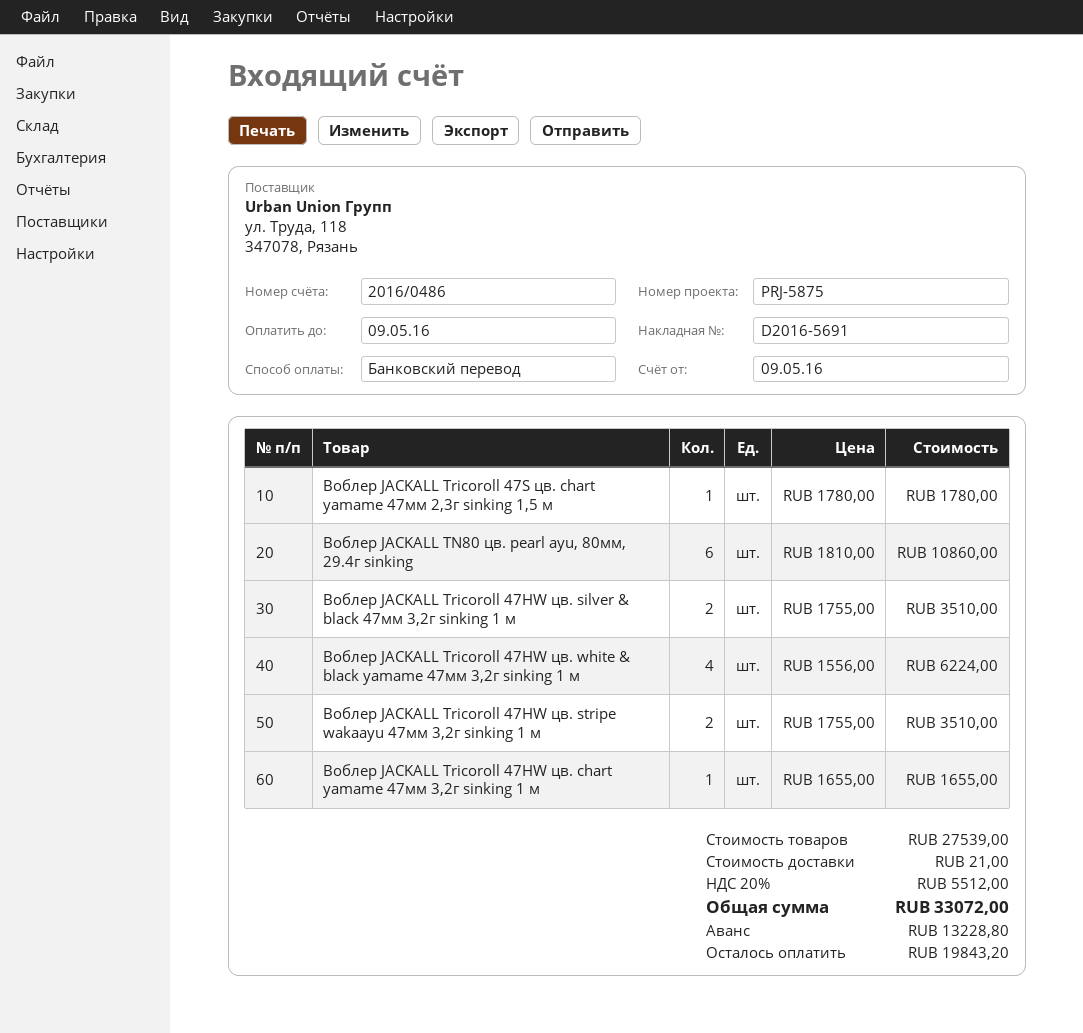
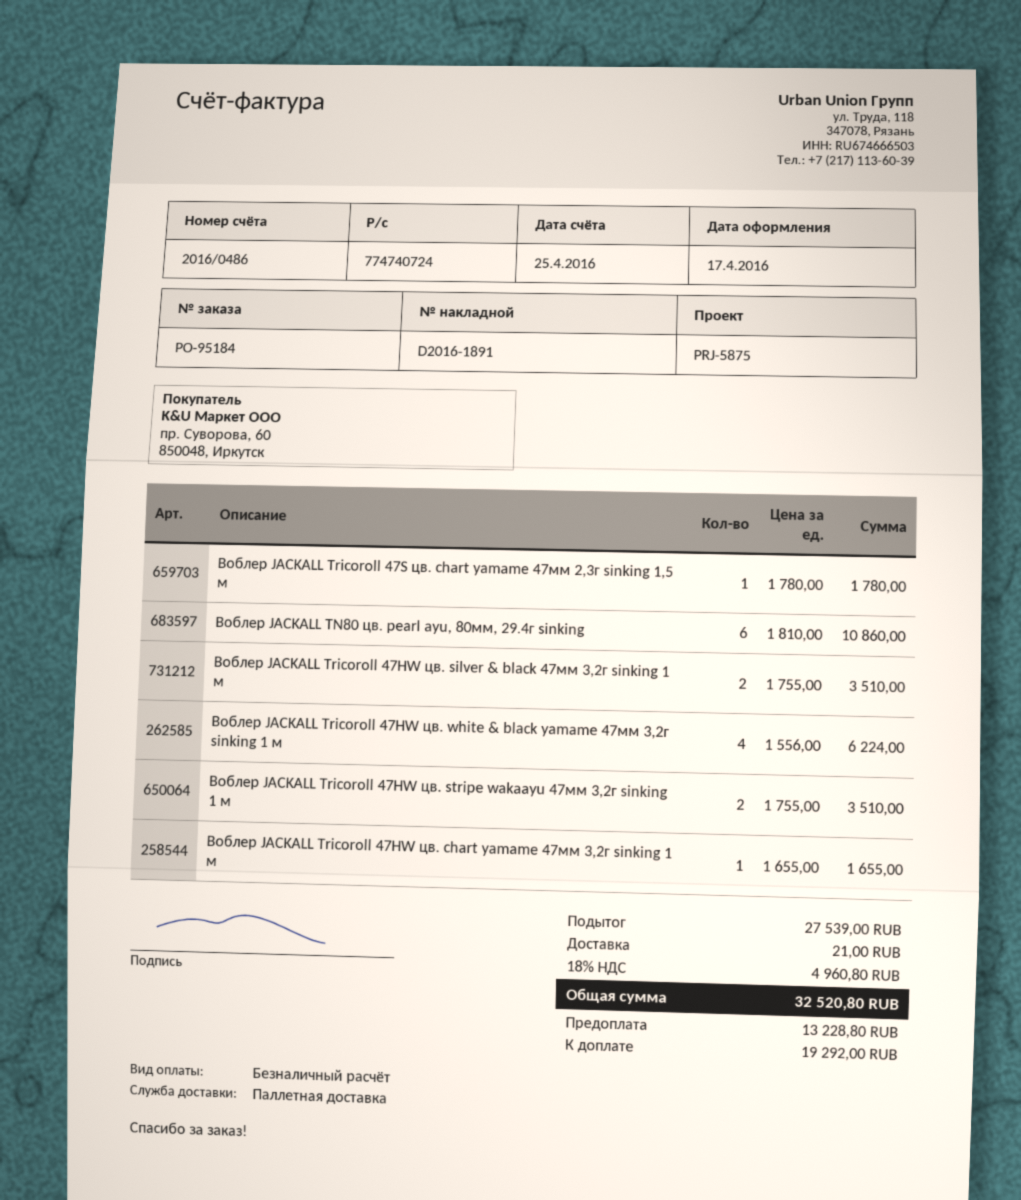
delivery note number: D2016-5691 -> D2016-1891
invoice date: 2016-05-09 -> 2016-04-25
tax: 20% = 5512.00 -> 18% = 4960.80
total: 33072.00 -> 32520.80
balance: 19843.20 -> 19292.00

